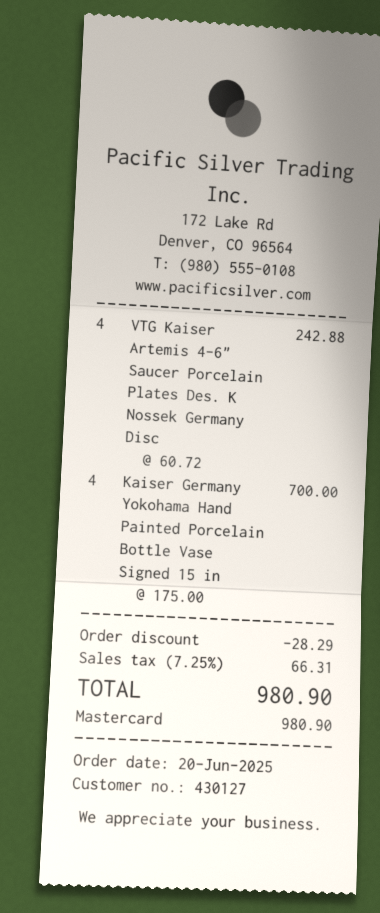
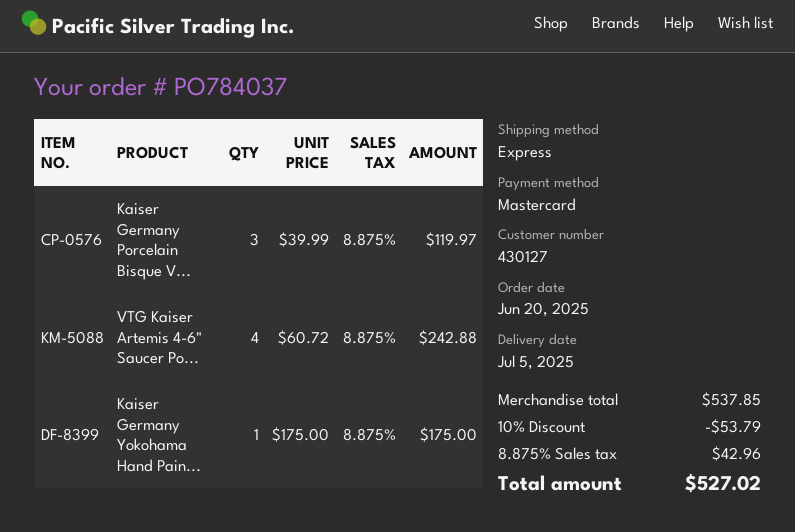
Kaiser Germany Yokohama Hand Painted Porcelain Bottle Vase Signed 15 in: 4 x 175.00 = 700.00 -> 1 x 175.00 = 175.00
Kaiser Germany Porcelain Bisque V...: none -> 3 x 39.99 = 119.97
discount: 28.29 -> 53.79
tax: 7.25% = 66.31 -> 8.875% = 42.96
total: 980.90 -> 527.02

